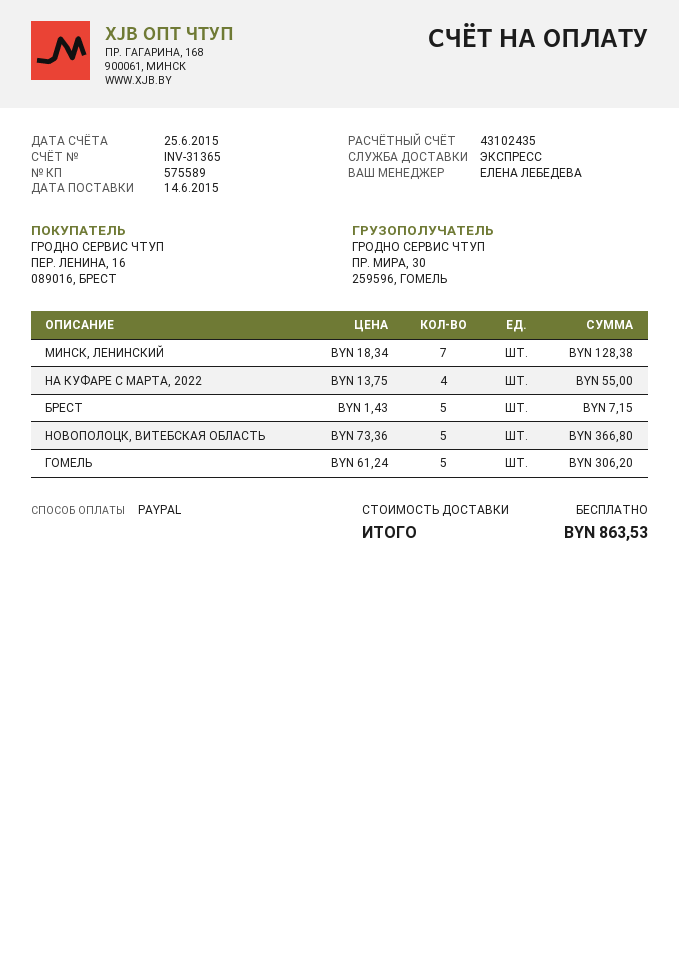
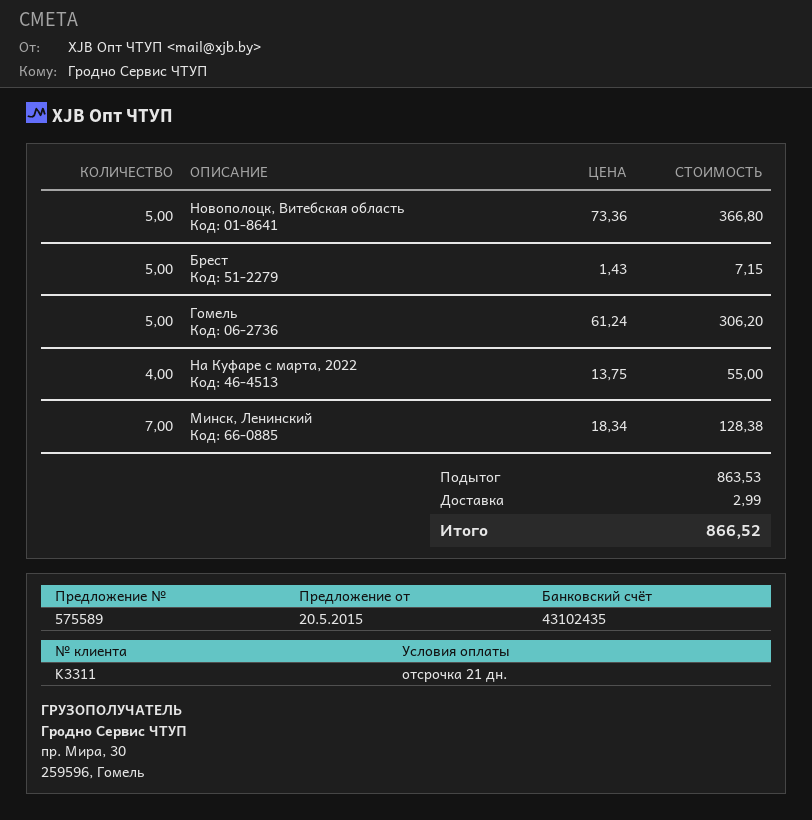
shipping: 0.00 -> 2.99
total: 863.53 -> 866.52

